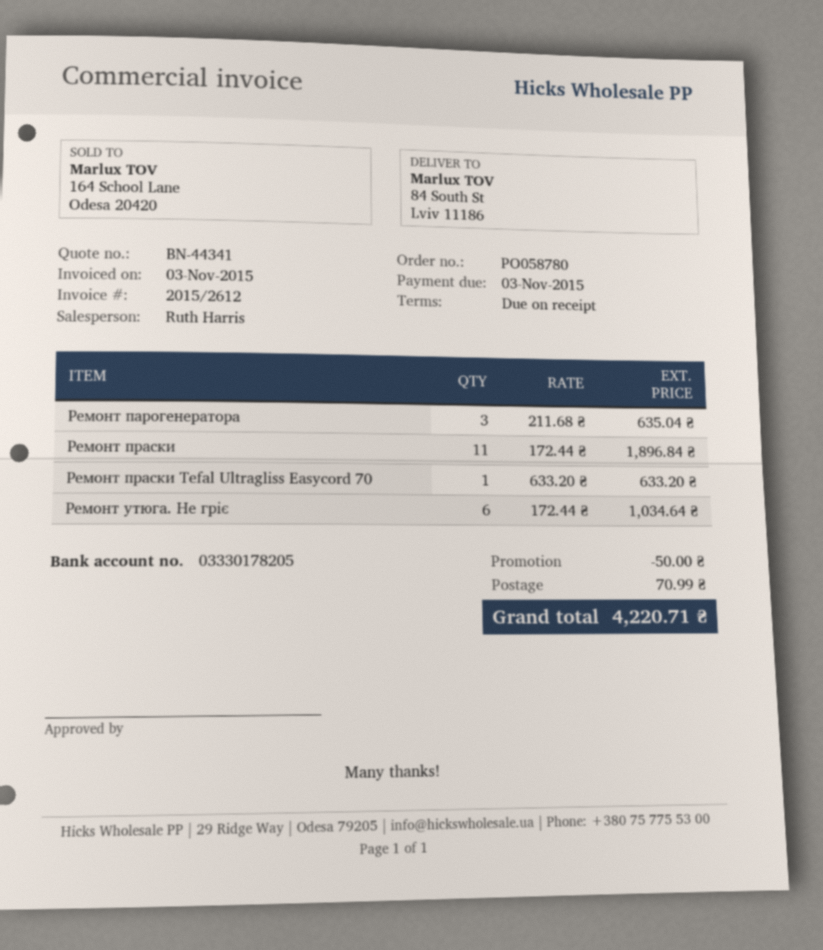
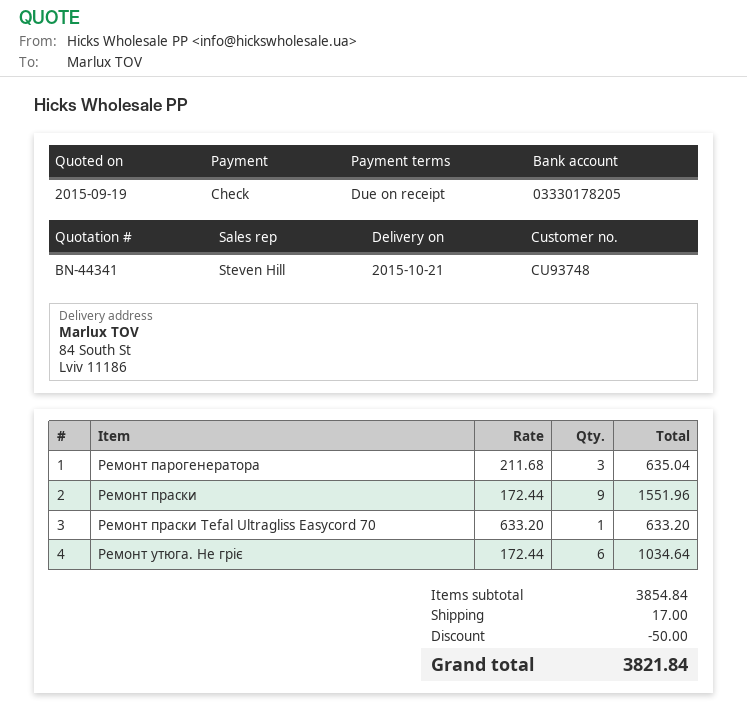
sales rep: Ruth Harris -> Steven Hill
Ремонт праски: 11 x 172.44 = 1896.84 -> 9 x 172.44 = 1551.96
shipping: 70.99 -> 17.00
total: 4220.71 -> 3821.84

